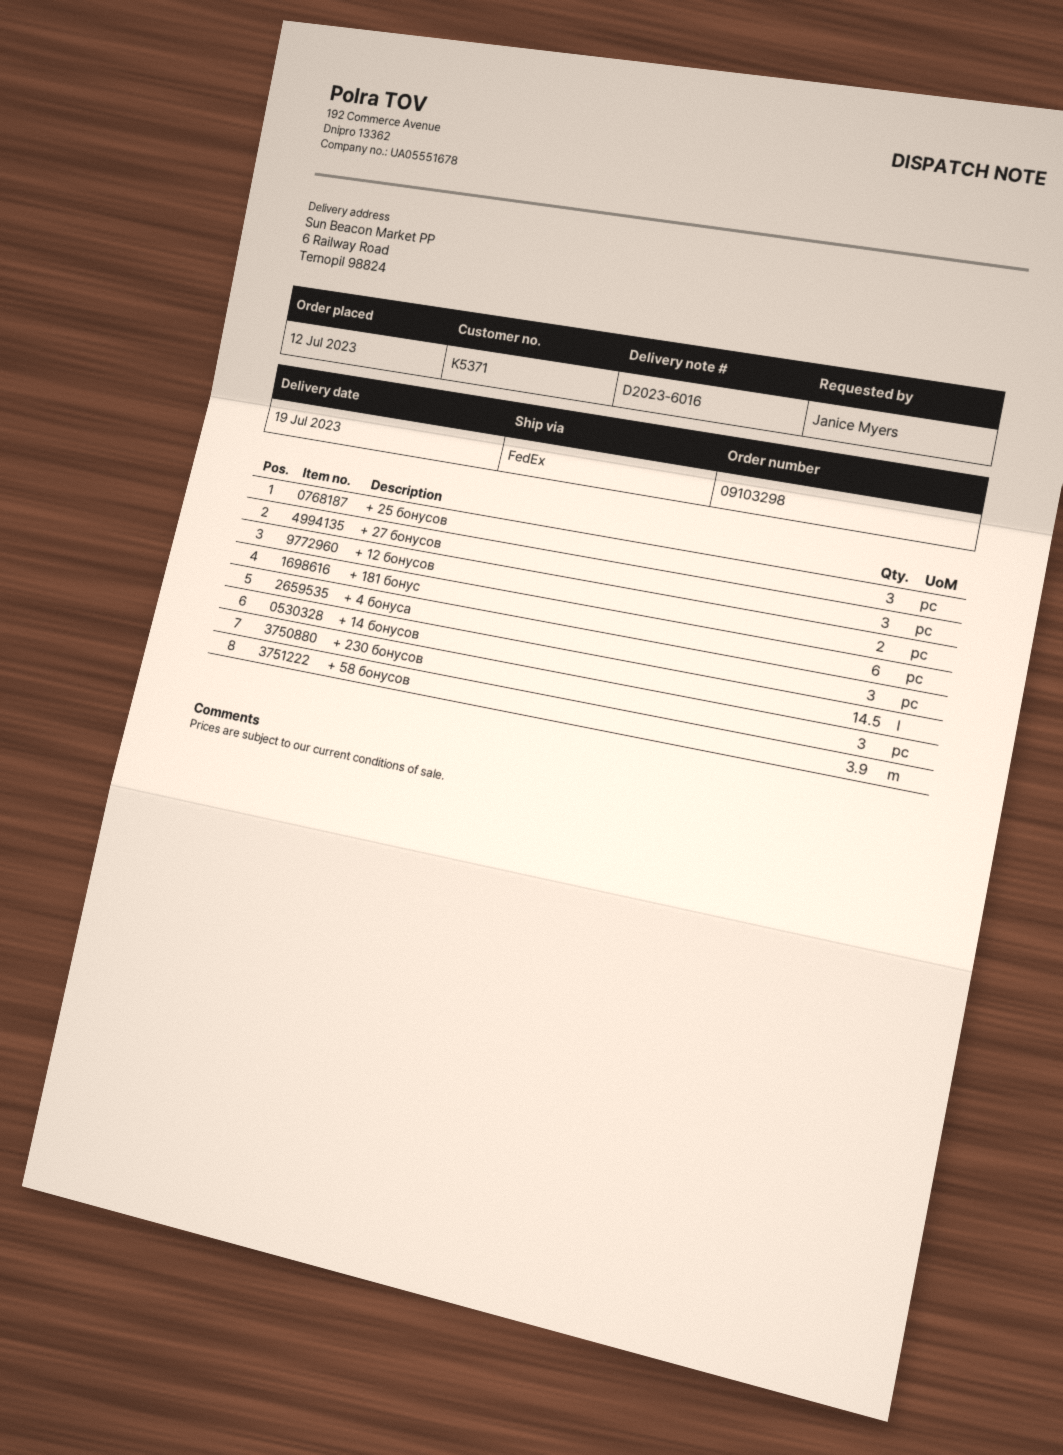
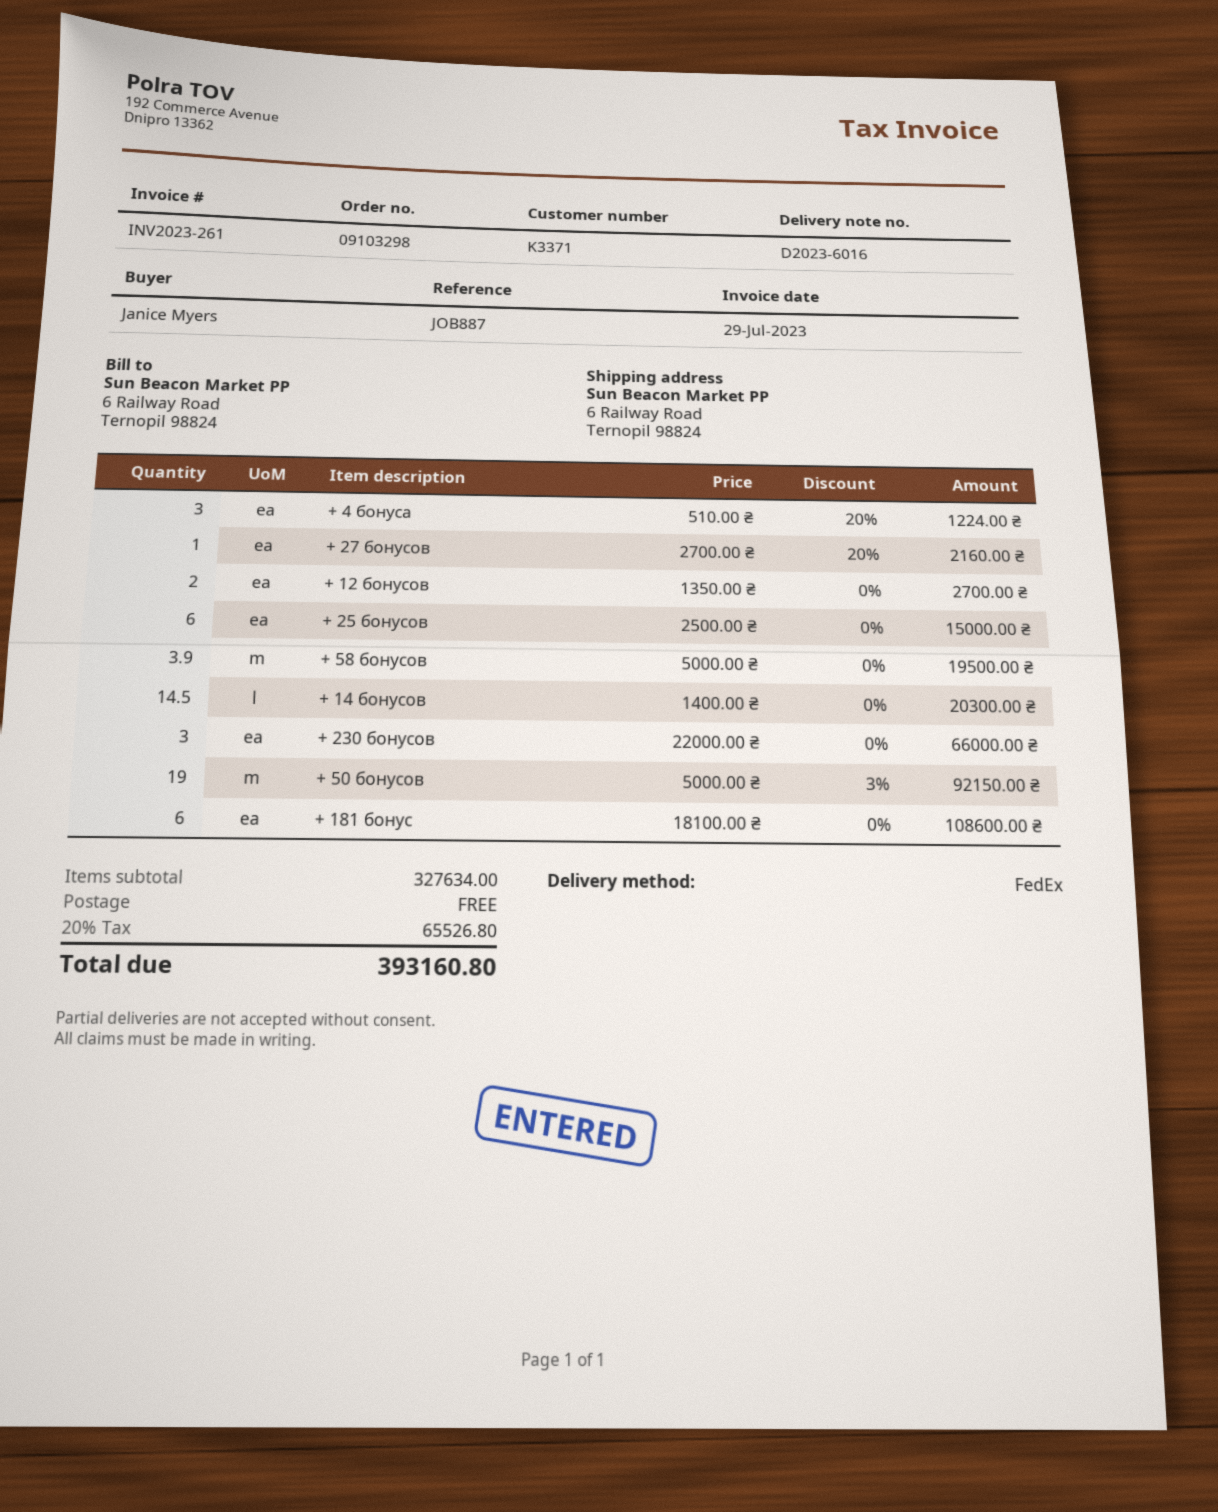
customer number: K5371 -> K3371
+ 25 бонусов: 3 -> 6
+ 27 бонусов: 3 -> 1
+ 50 бонусов: none -> 19

